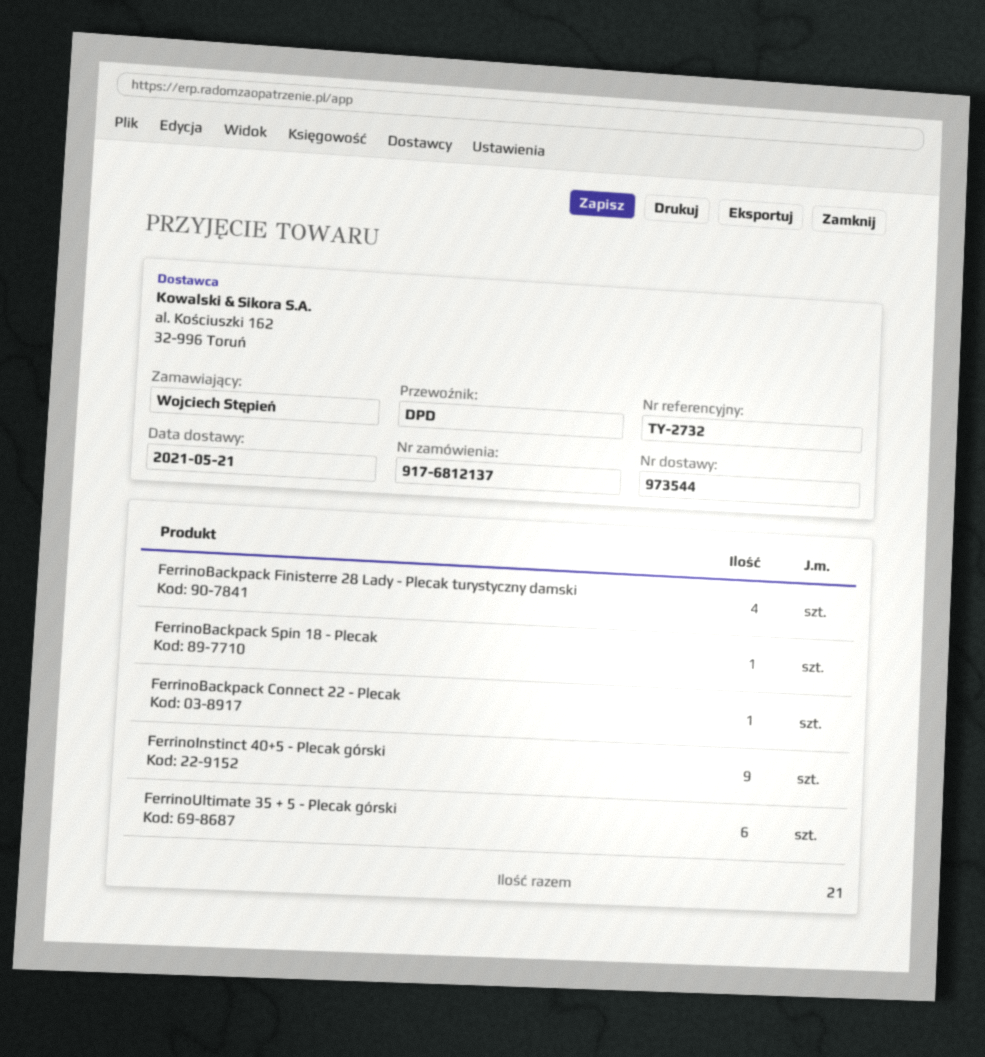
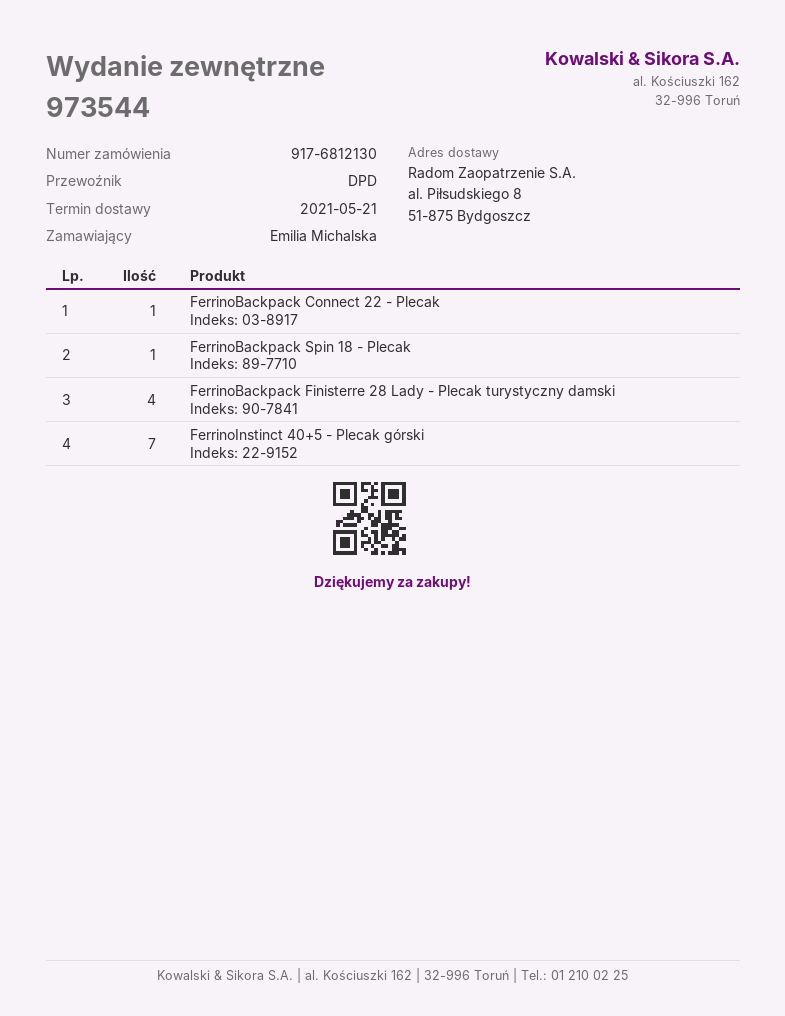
order number: 917-6812137 -> 917-6812130
ordered by: Wojciech Stępień -> Emilia Michalska
FerrinoInstinct 40+5 - Plecak górski: 9 -> 7
FerrinoUltimate 35 + 5 - Plecak górski: 6 -> none

